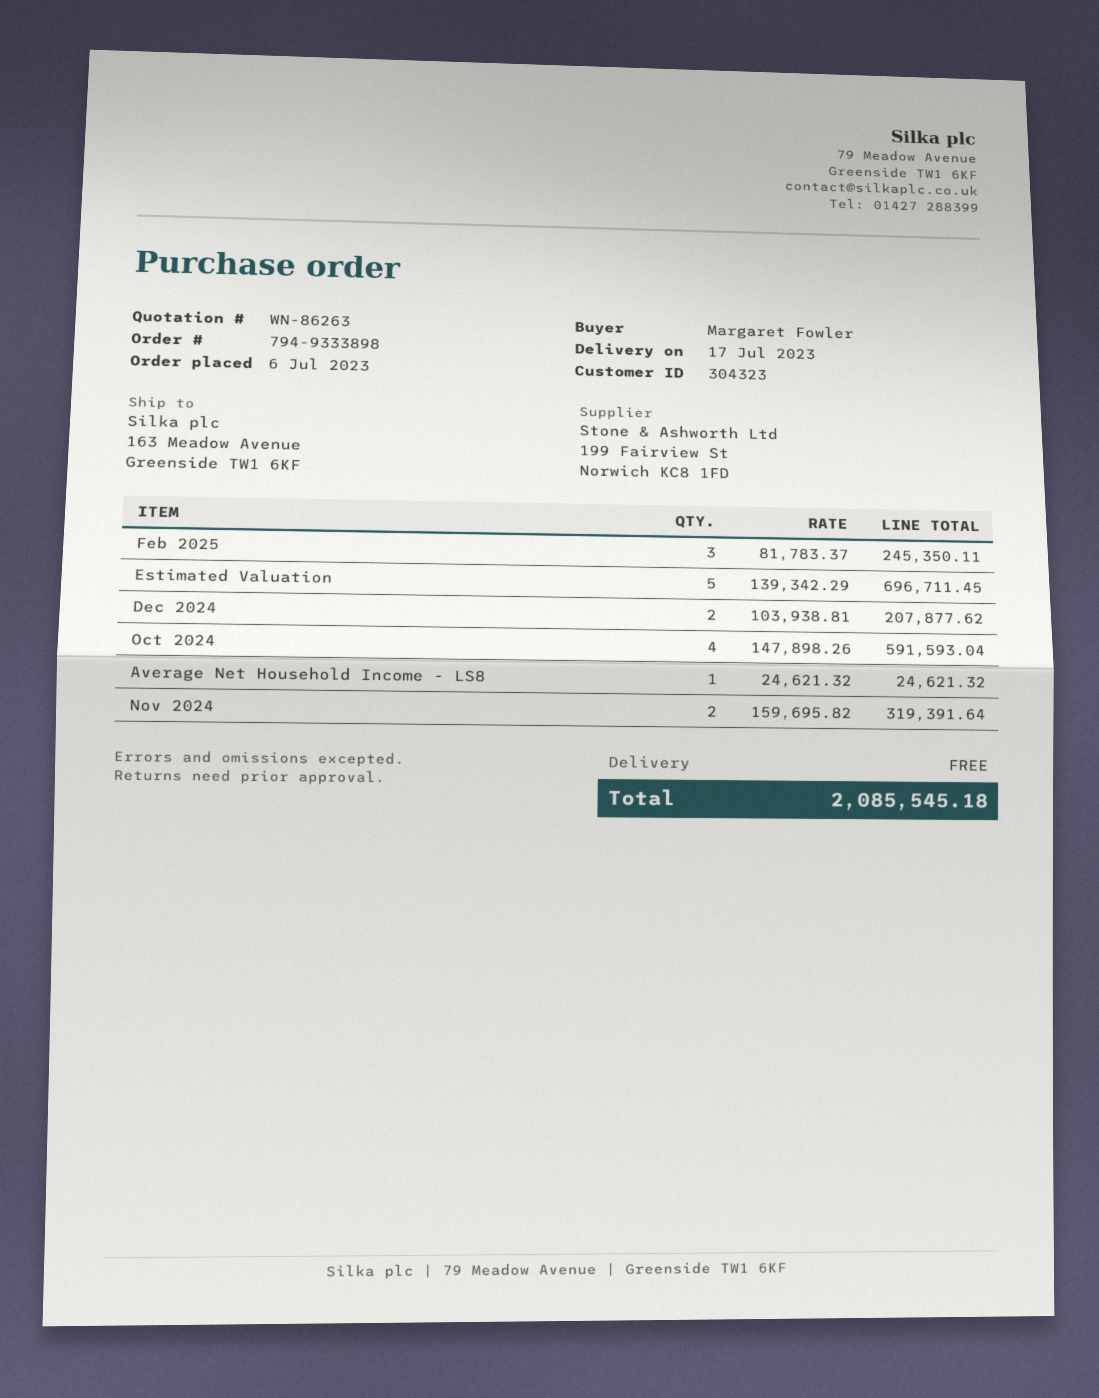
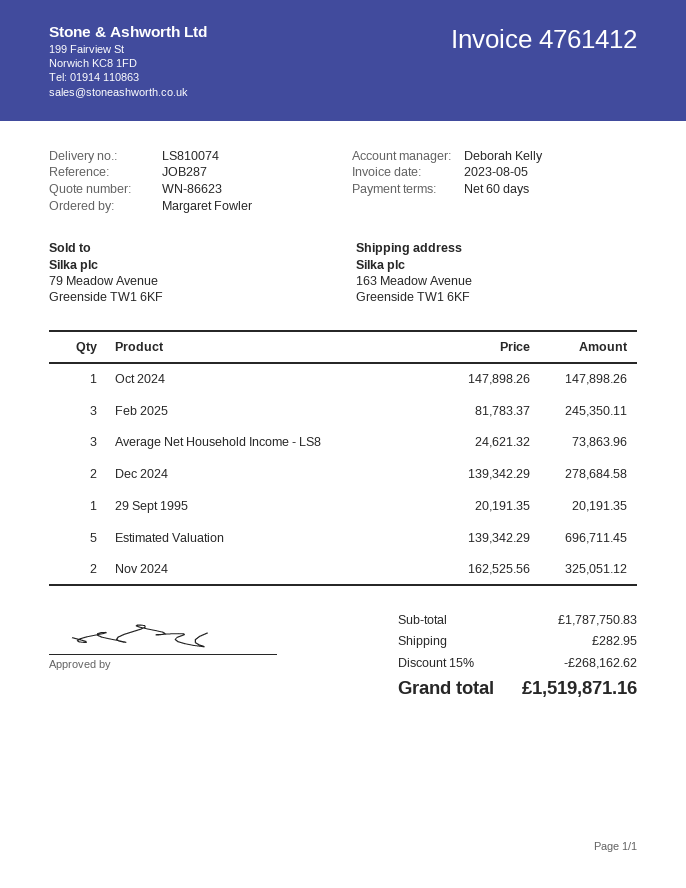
quote number: WN-86263 -> WN-86623
Dec 2024: 2 x 103938.81 = 207877.62 -> 2 x 139342.29 = 278684.58
Oct 2024: 4 x 147898.26 = 591593.04 -> 1 x 147898.26 = 147898.26
Average Net Household Income - LS8: 1 x 24621.32 = 24621.32 -> 3 x 24621.32 = 73863.96
Nov 2024: 2 x 159695.82 = 319391.64 -> 2 x 162525.56 = 325051.12
29 Sept 1995: none -> 1 x 20191.35 = 20191.35
discount: none -> 15% = 268162.62
shipping: 0.00 -> 282.95
total: 2085545.18 -> 1519871.16

